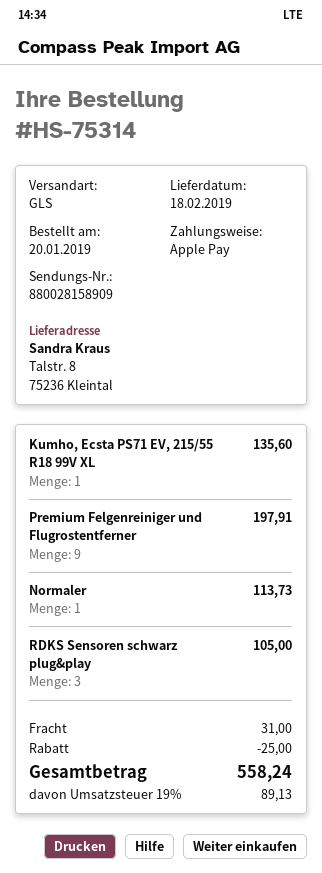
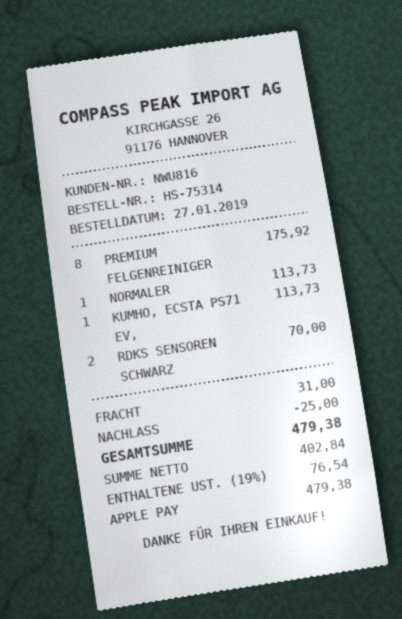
order date: 2019-01-20 -> 2019-01-27
Kumho, Ecsta PS71 EV, 215/55 R18 99V XL: 1 for 135.60 -> 1 for 113.73
Premium Felgenreiniger und Flugrostentferner: 9 for 197.91 -> 8 for 175.92
RDKS Sensoren schwarz plug&play: 3 for 105.00 -> 2 for 70.00
tax: 19% = 89.13 -> 19% = 76.54
total: 558.24 -> 479.38

